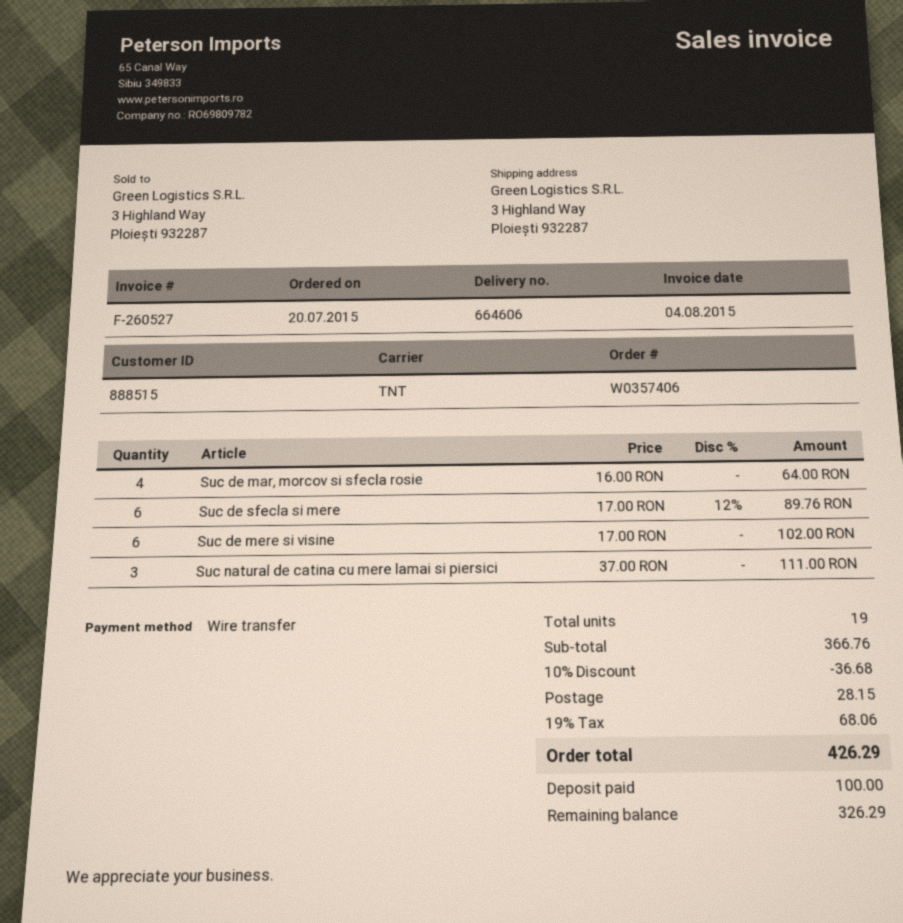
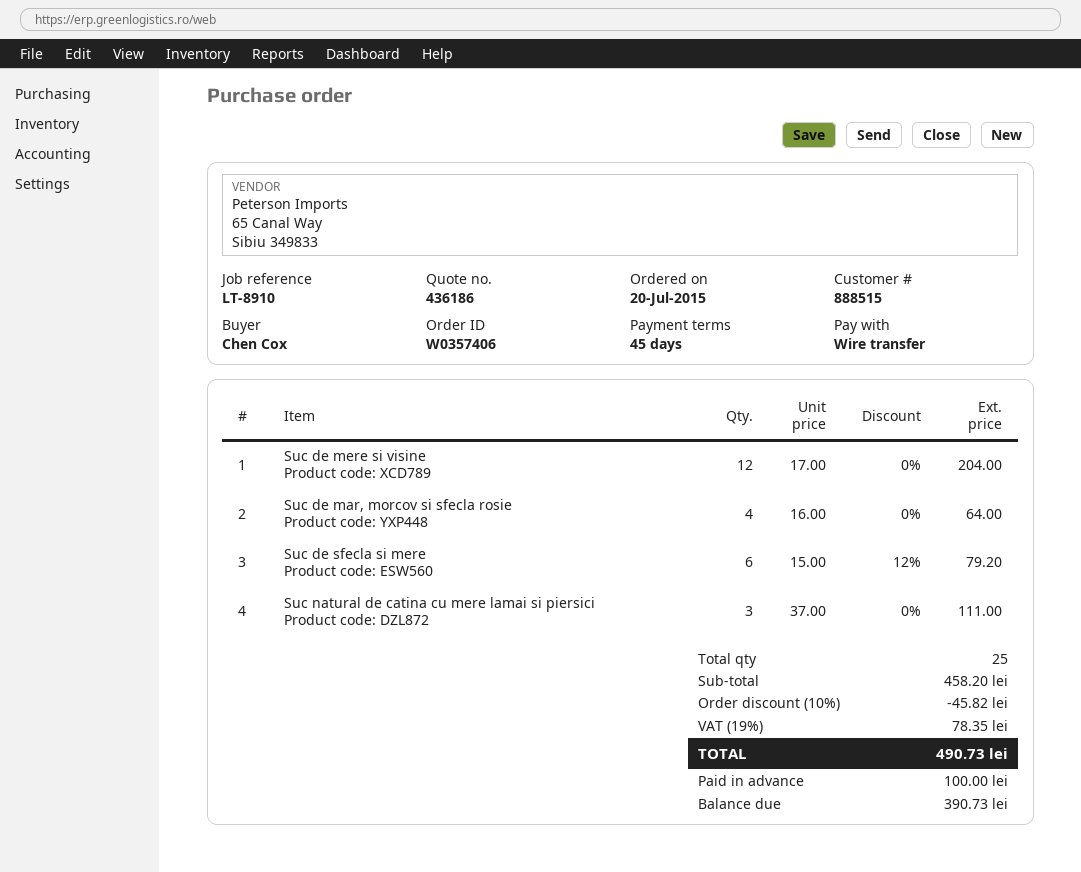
Suc de sfecla si mere: 6 x 17.00 - 12% = 89.76 -> 6 x 15.00 - 12% = 79.20
Suc de mere si visine: 6 x 17.00 = 102.00 -> 12 x 17.00 = 204.00
total quantity: 19 -> 25
subtotal: 366.76 -> 458.20
discount: 10% = 36.68 -> 10% = 45.82
shipping: 28.15 -> none
tax: 19% = 68.06 -> 19% = 78.35
total: 426.29 -> 490.73
balance: 326.29 -> 390.73

